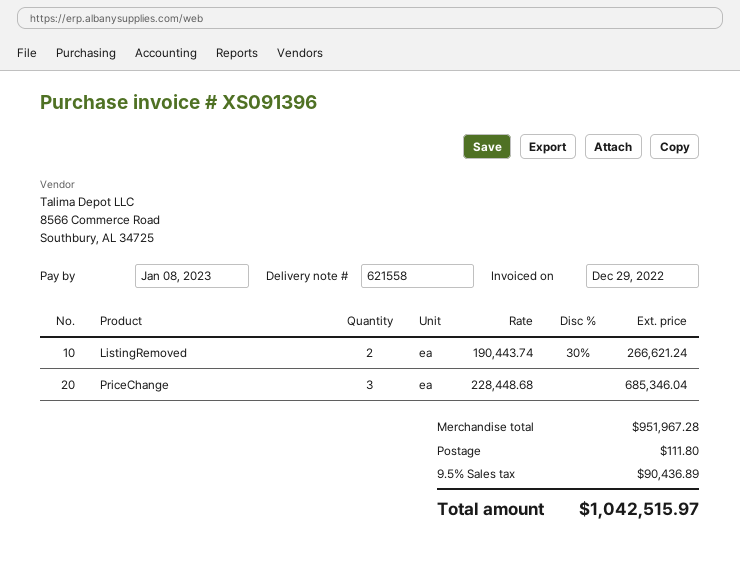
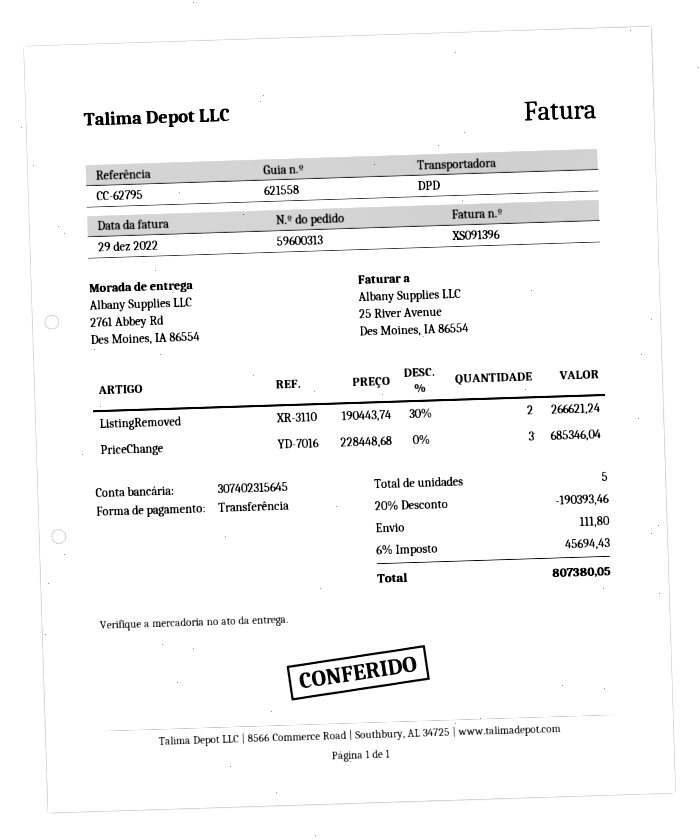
discount: none -> 20% = 190393.46
tax: 9.5% = 90436.89 -> 6% = 45694.43
total: 1042515.97 -> 807380.05

